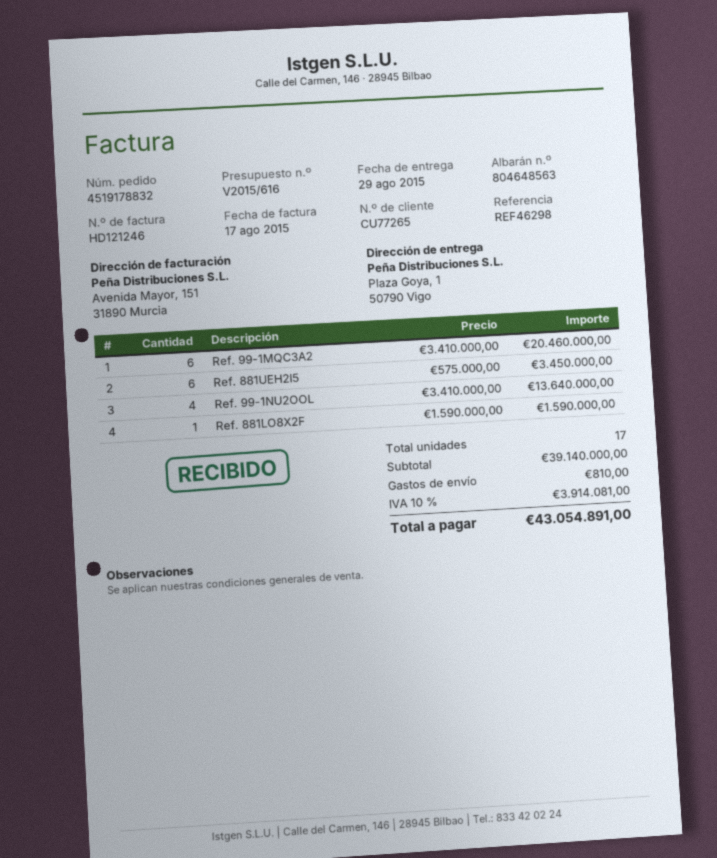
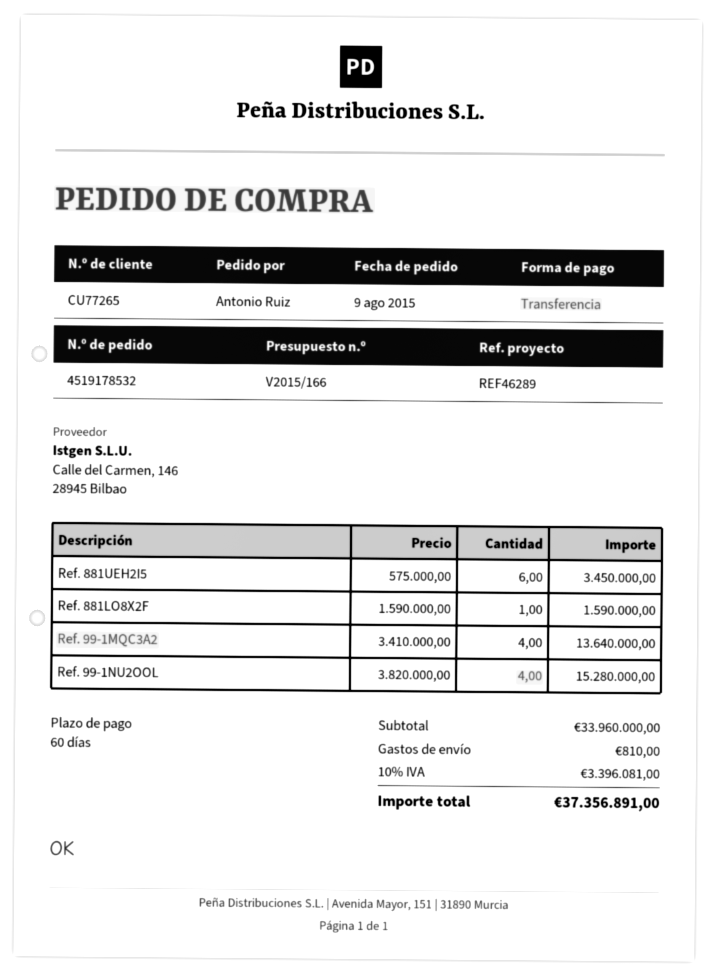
quote number: V2015/616 -> V2015/166
order number: 4519178832 -> 4519178532
reference: REF46298 -> REF46289
Ref. 99-1MQC3A2: 6 x 3410000.00 = 20460000.00 -> 4 x 3410000.00 = 13640000.00
Ref. 99-1NU2OOL: 4 x 3410000.00 = 13640000.00 -> 4 x 3820000.00 = 15280000.00
subtotal: 39140000.00 -> 33960000.00
tax: 10% = 3914081.00 -> 10% = 3396081.00
total: 43054891.00 -> 37356891.00

